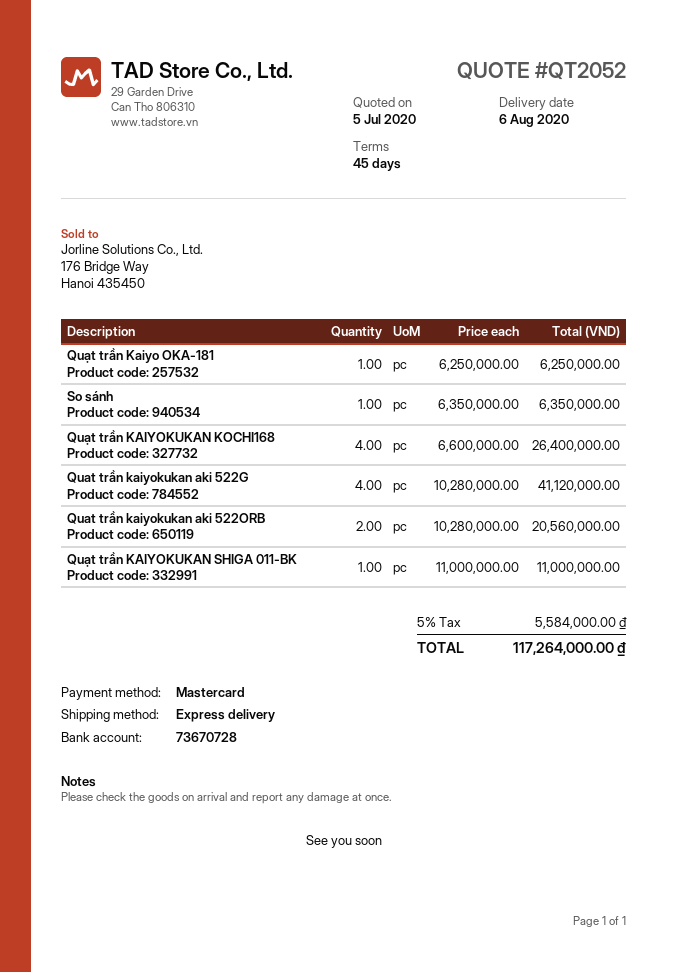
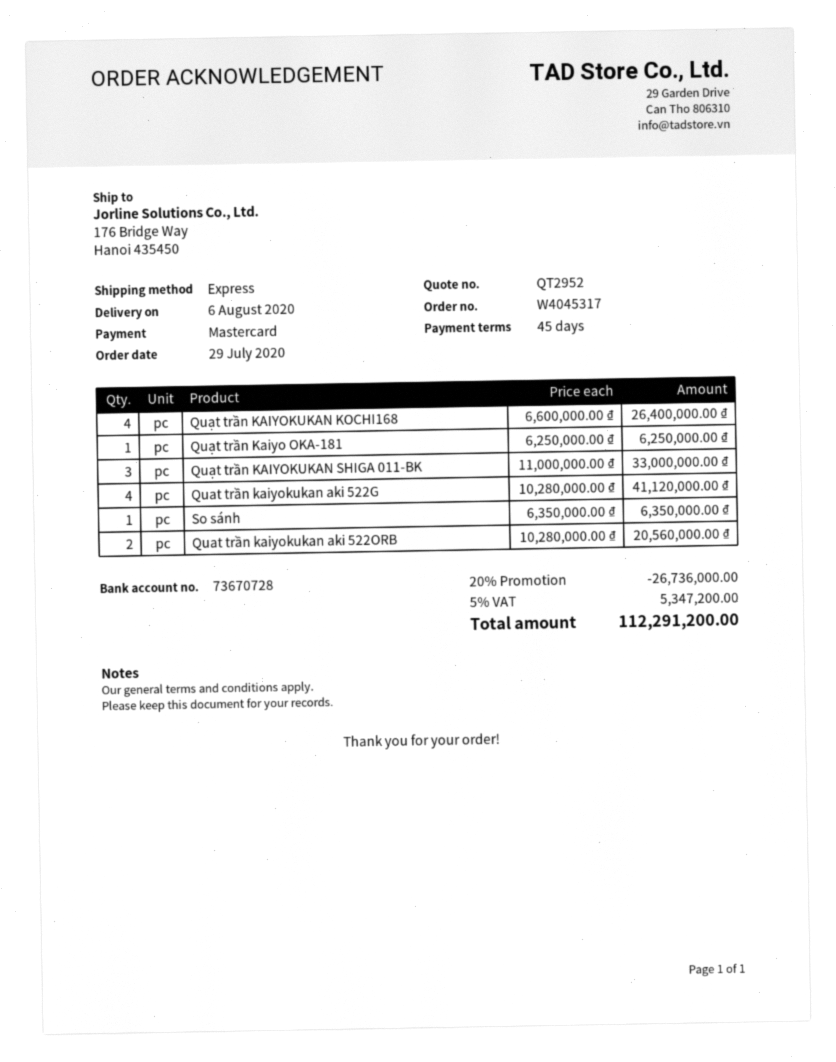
quote number: QT2052 -> QT2952
Quạt trần KAIYOKUKAN SHIGA 011-BK: 1 x 11000000.00 = 11000000.00 -> 3 x 11000000.00 = 33000000.00
discount: none -> 20% = 26736000.00
tax: 5% = 5584000.00 -> 5% = 5347200.00
total: 117264000.00 -> 112291200.00

